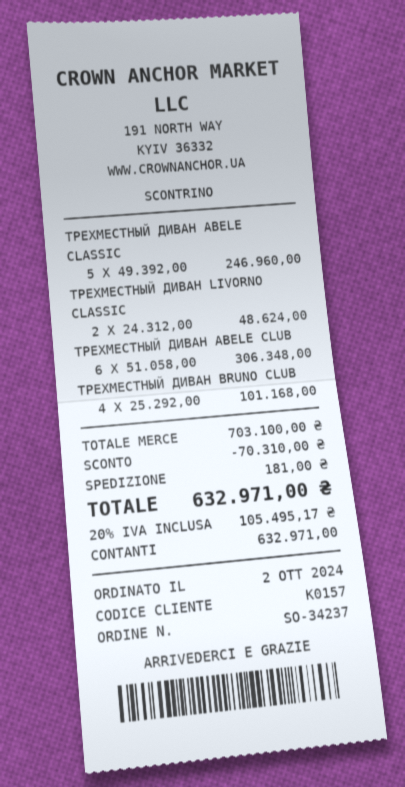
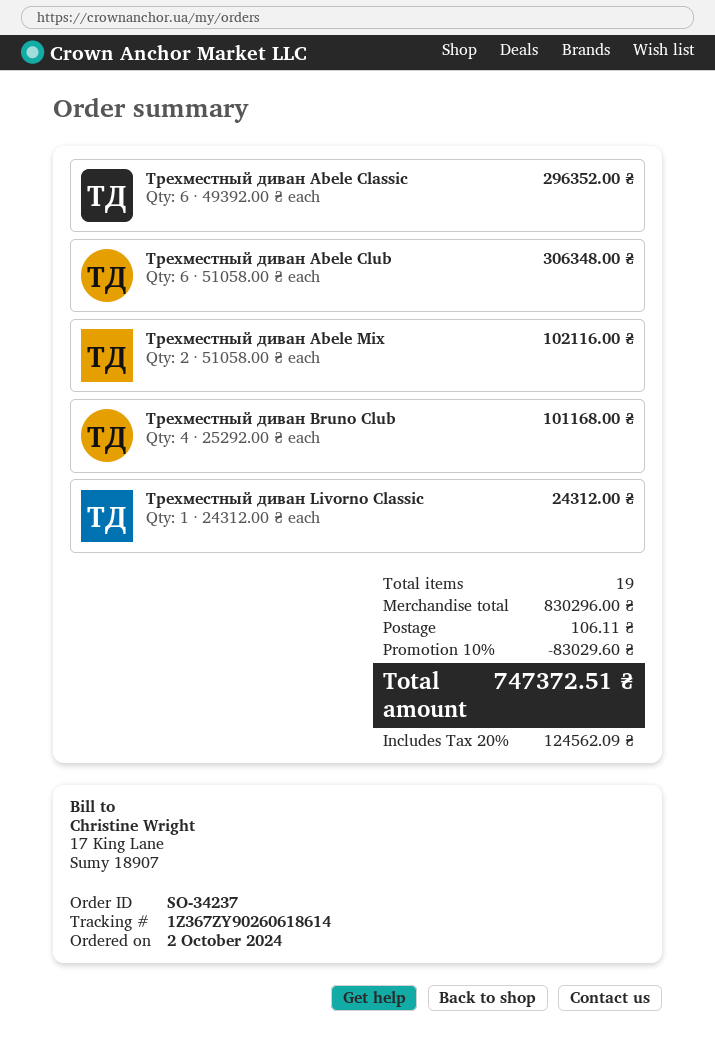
ТРЕХМЕСТНЫЙ ДИВАН ABELE CLASSIC: 5 x 49392.00 = 246960.00 -> 6 x 49392.00 = 296352.00
ТРЕХМЕСТНЫЙ ДИВАН LIVORNO CLASSIC: 2 x 24312.00 = 48624.00 -> 1 x 24312.00 = 24312.00
Трехместный диван Abele Mix: none -> 2 x 51058.00 = 102116.00
subtotal: 703100.00 -> 830296.00
discount: 70310.00 -> 83029.60
shipping: 181.00 -> 106.11
tax: 20% = 105495.17 -> 20% = 124562.09
total: 632971.00 -> 747372.51

